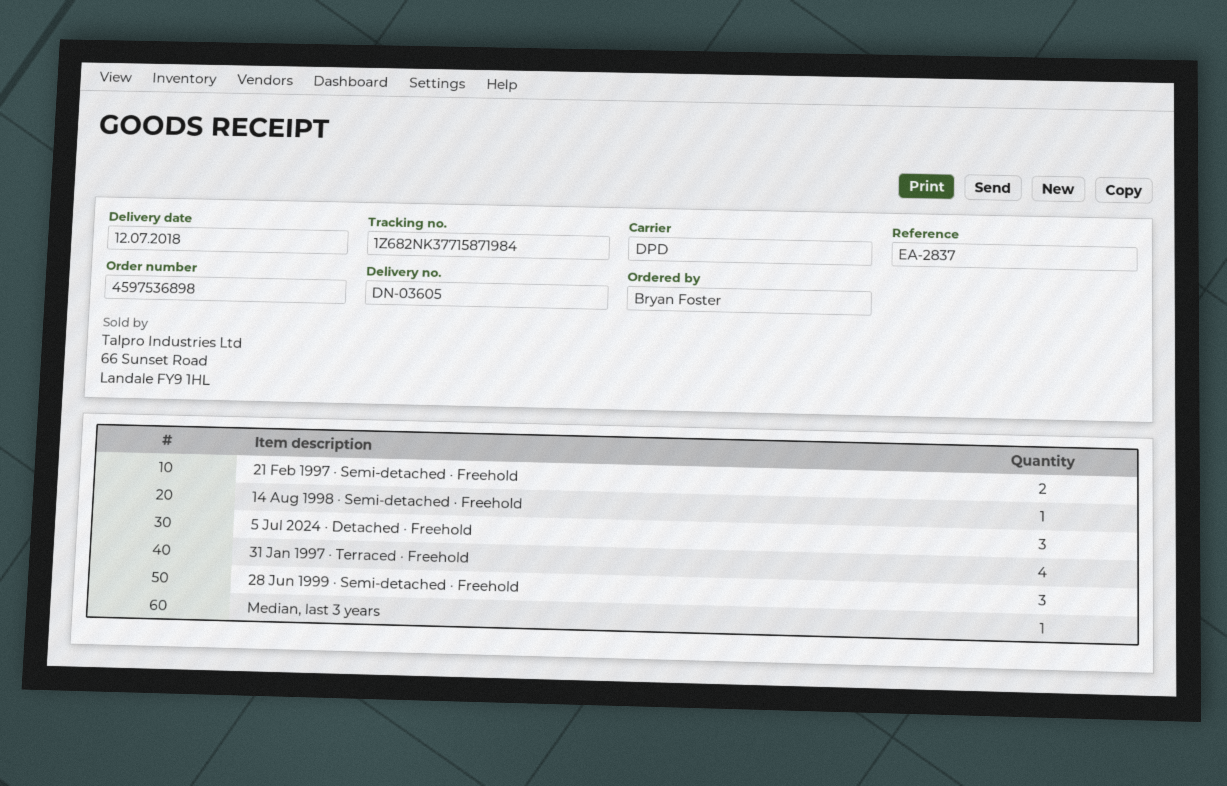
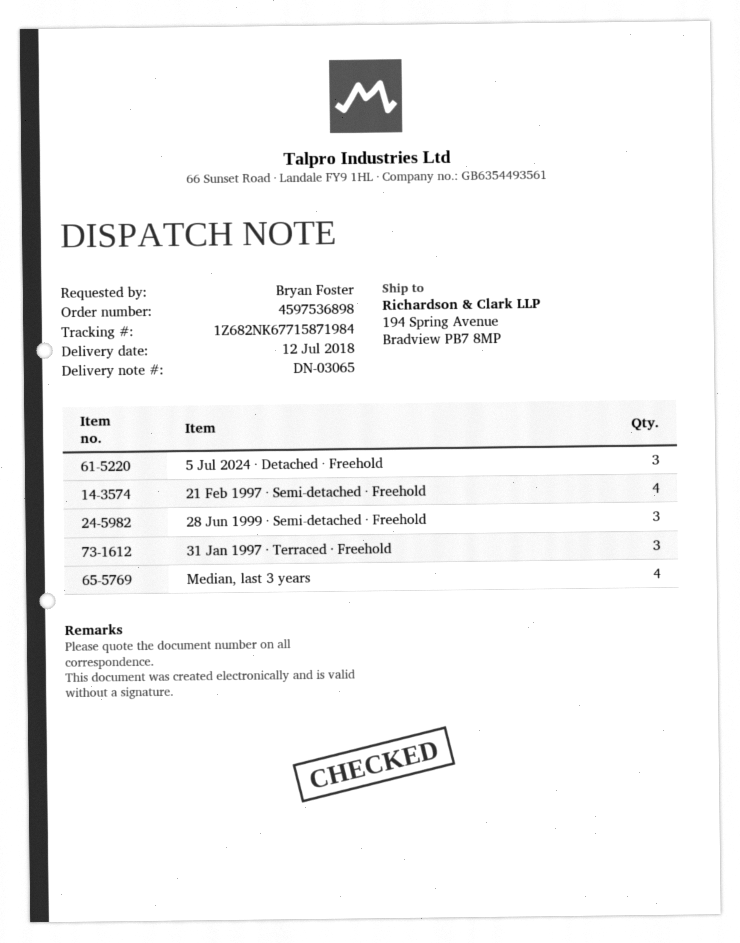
delivery note number: DN-03605 -> DN-03065
tracking number: 1Z682NK37715871984 -> 1Z682NK67715871984
21 Feb 1997 · Semi-detached · Freehold: 2 -> 4
14 Aug 1998 · Semi-detached · Freehold: 1 -> none
31 Jan 1997 · Terraced · Freehold: 4 -> 3
Median, last 3 years: 1 -> 4

